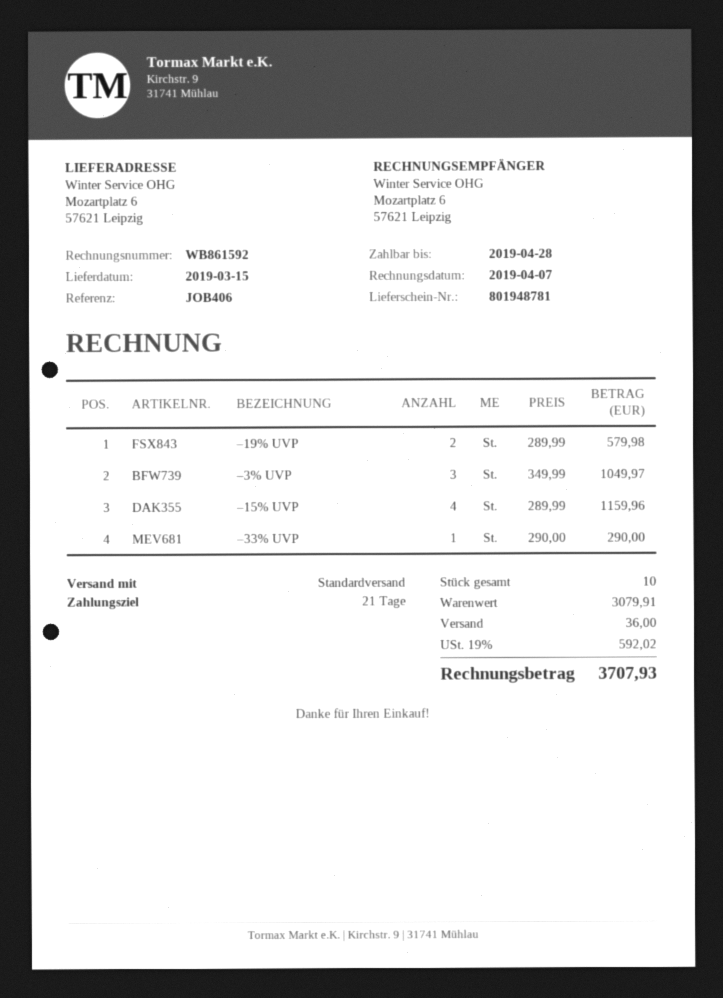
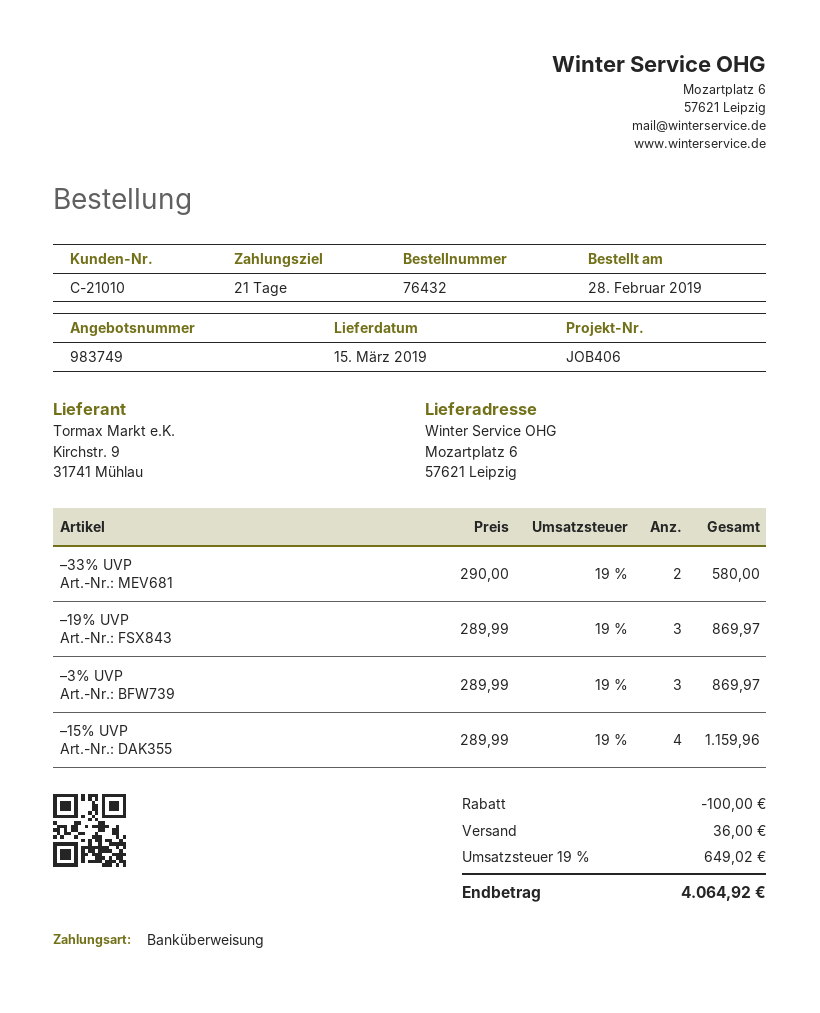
–19% UVP: 2 x 289.99 = 579.98 -> 3 x 289.99 = 869.97
–3% UVP: 3 x 349.99 = 1049.97 -> 3 x 289.99 = 869.97
–33% UVP: 1 x 290.00 = 290.00 -> 2 x 290.00 = 580.00
discount: none -> 100.00
tax: 19% = 592.02 -> 19% = 649.02
total: 3707.93 -> 4064.92

